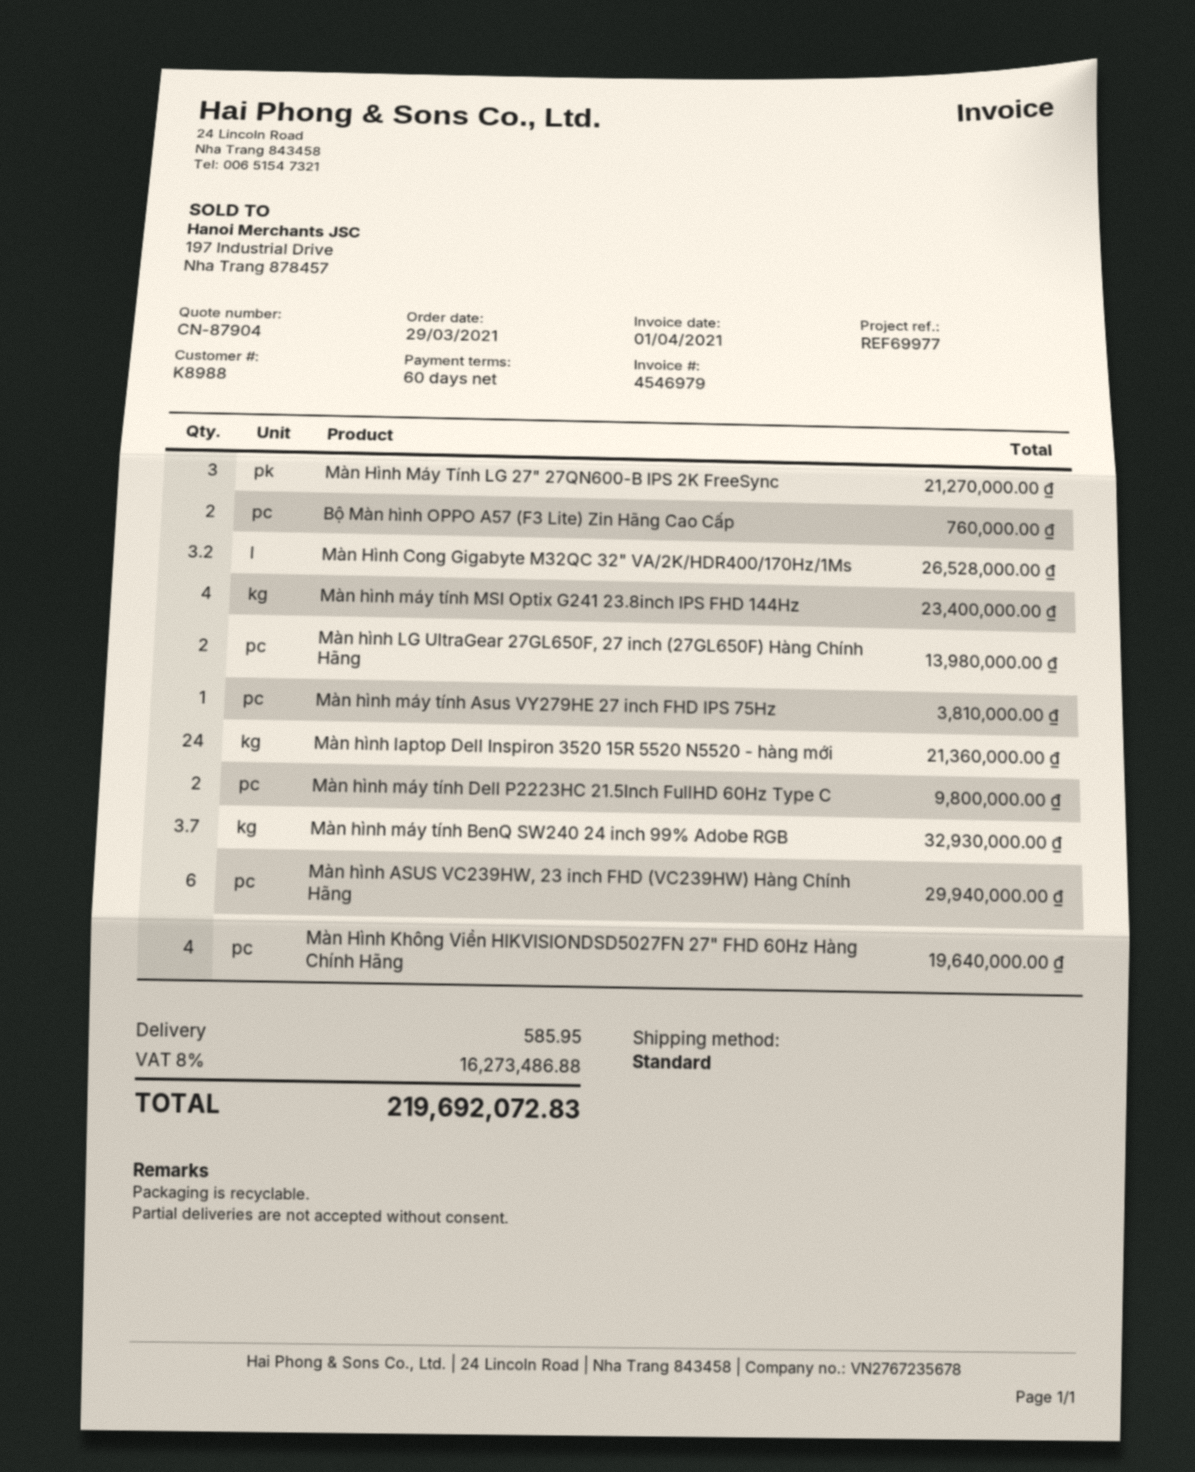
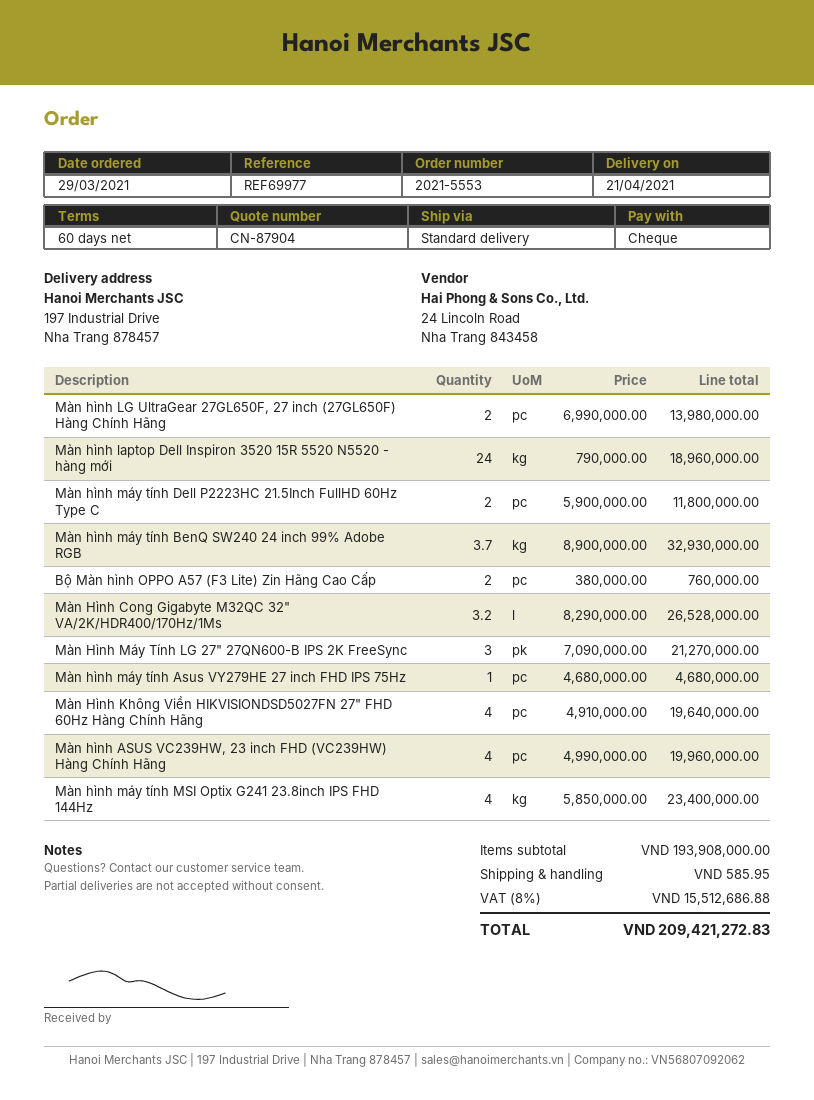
Màn hình máy tính Asus VY279HE 27 inch FHD IPS 75Hz: 1 for 3810000.00 -> 1 for 4680000.00
Màn hình laptop Dell Inspiron 3520 15R 5520 N5520 - hàng mới: 24 for 21360000.00 -> 24 for 18960000.00
Màn hình máy tính Dell P2223HC 21.5Inch FullHD 60Hz Type C: 2 for 9800000.00 -> 2 for 11800000.00
Màn hình ASUS VC239HW, 23 inch FHD (VC239HW) Hàng Chính Hãng: 6 for 29940000.00 -> 4 for 19960000.00
tax: 8% = 16273486.88 -> 8% = 15512686.88
total: 219692072.83 -> 209421272.83

